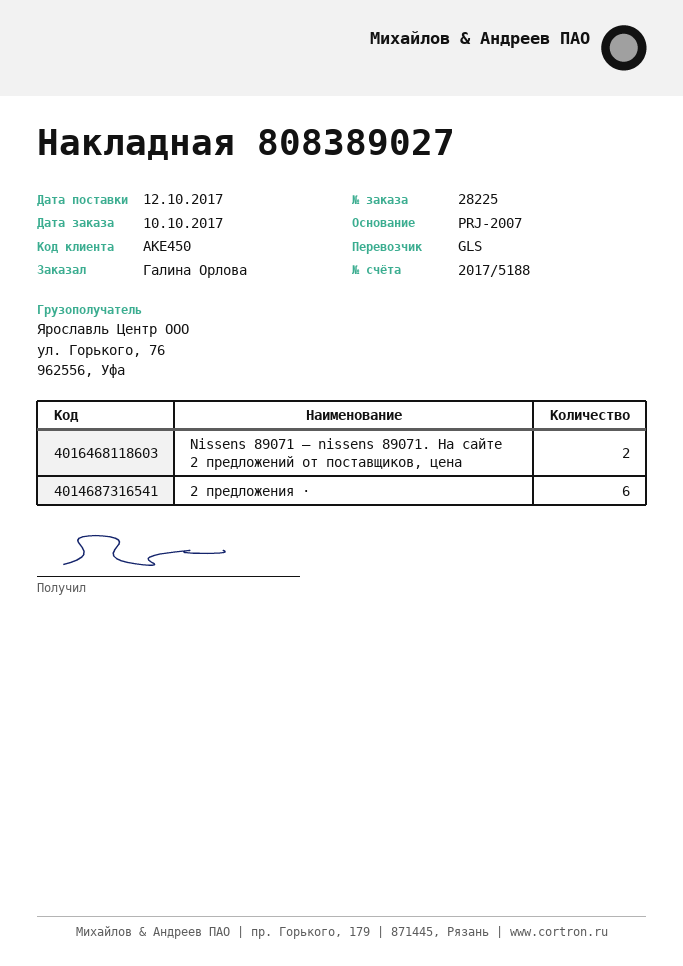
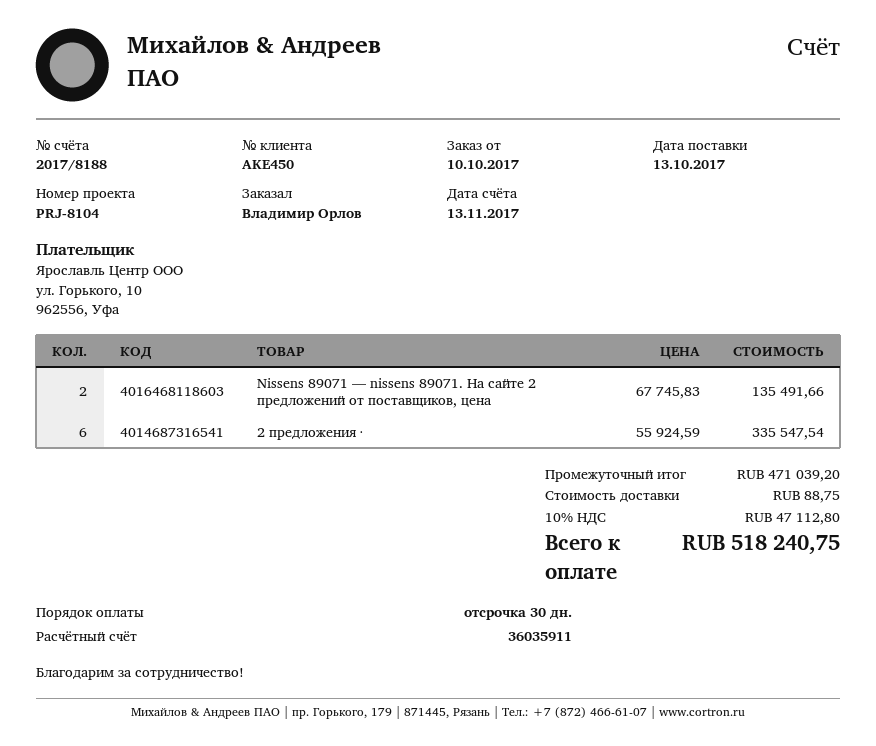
delivery date: 2017-10-12 -> 2017-10-13
invoice number: 2017/5188 -> 2017/8188
reference: PRJ-2007 -> PRJ-8104
ordered by: Галина Орлова -> Владимир Орлов

